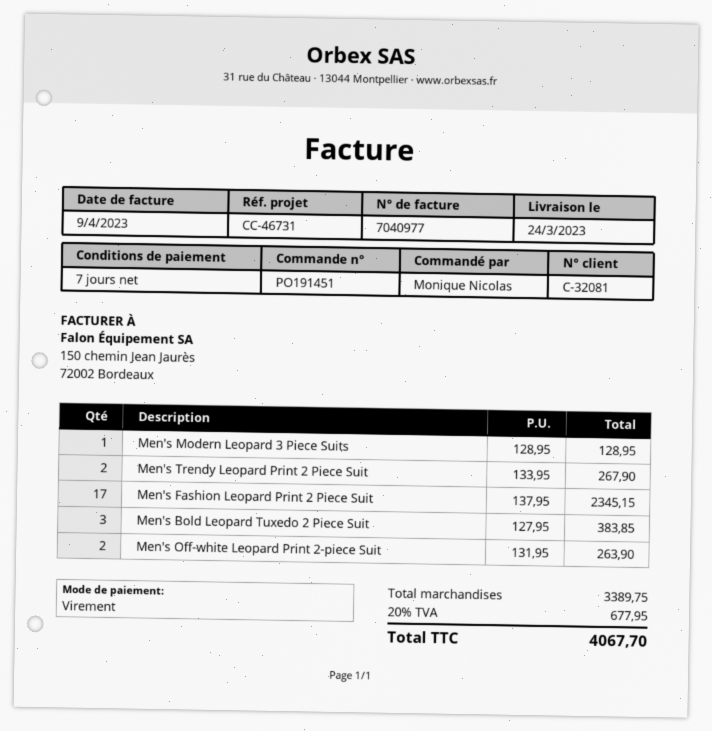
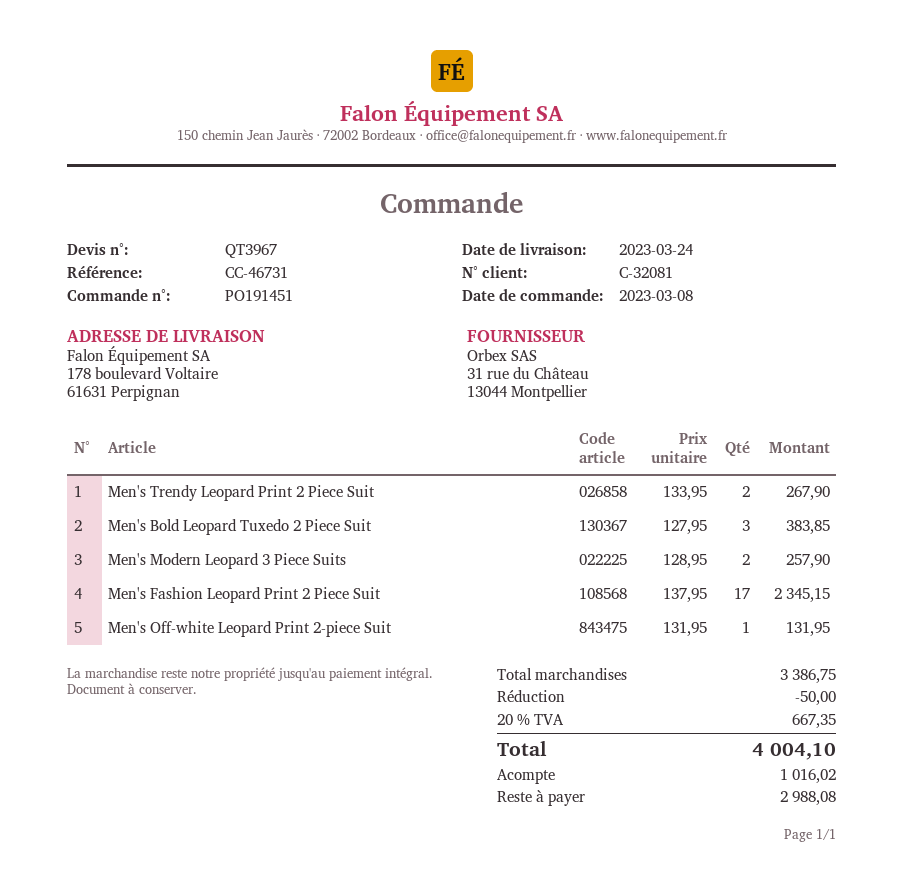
Men's Modern Leopard 3 Piece Suits: 1 x 128.95 = 128.95 -> 2 x 128.95 = 257.90
Men's Off-white Leopard Print 2-piece Suit: 2 x 131.95 = 263.90 -> 1 x 131.95 = 131.95
subtotal: 3389.75 -> 3386.75
discount: none -> 50.00
tax: 20% = 677.95 -> 20% = 667.35
total: 4067.70 -> 4004.10

